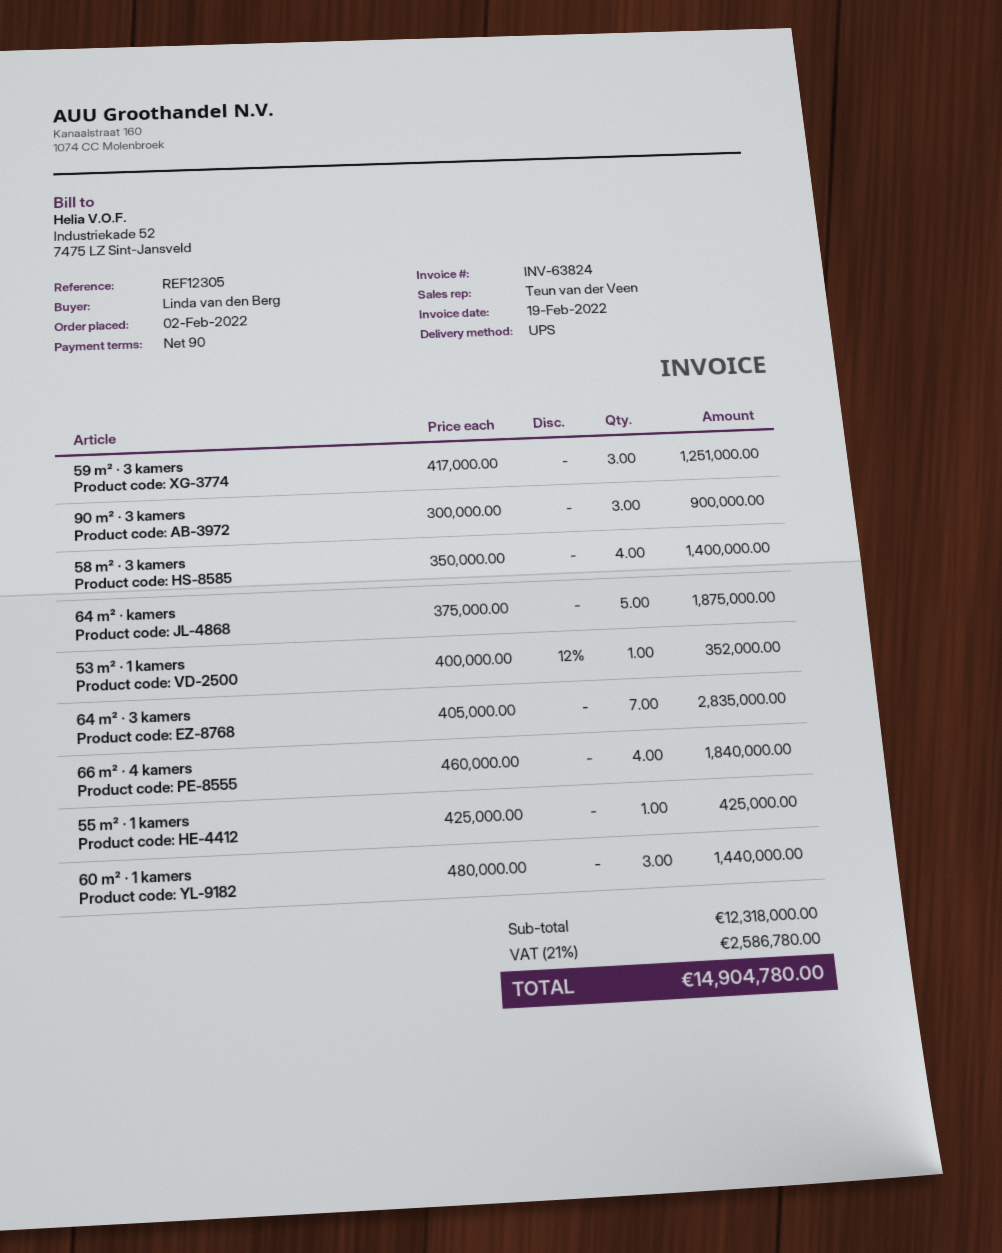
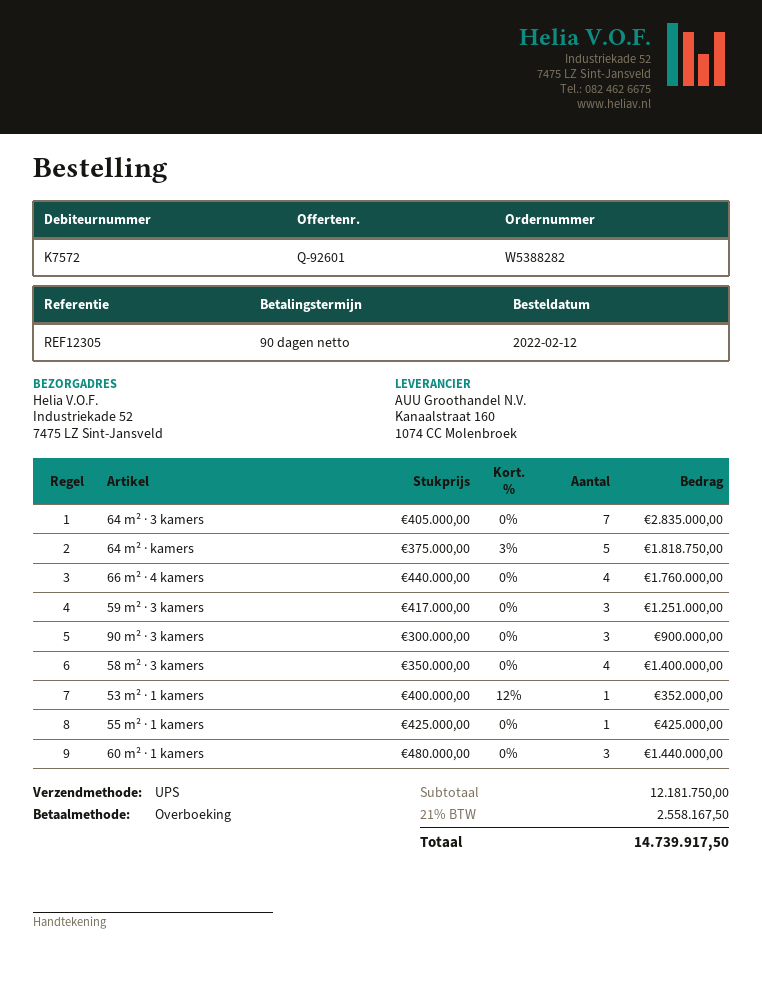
order date: 2022-02-02 -> 2022-02-12
64 m² · kamers: 5 x 375000.00 = 1875000.00 -> 5 x 375000.00 - 3% = 1818750.00
66 m² · 4 kamers: 4 x 460000.00 = 1840000.00 -> 4 x 440000.00 = 1760000.00
subtotal: 12318000.00 -> 12181750.00
tax: 21% = 2586780.00 -> 21% = 2558167.50
total: 14904780.00 -> 14739917.50

